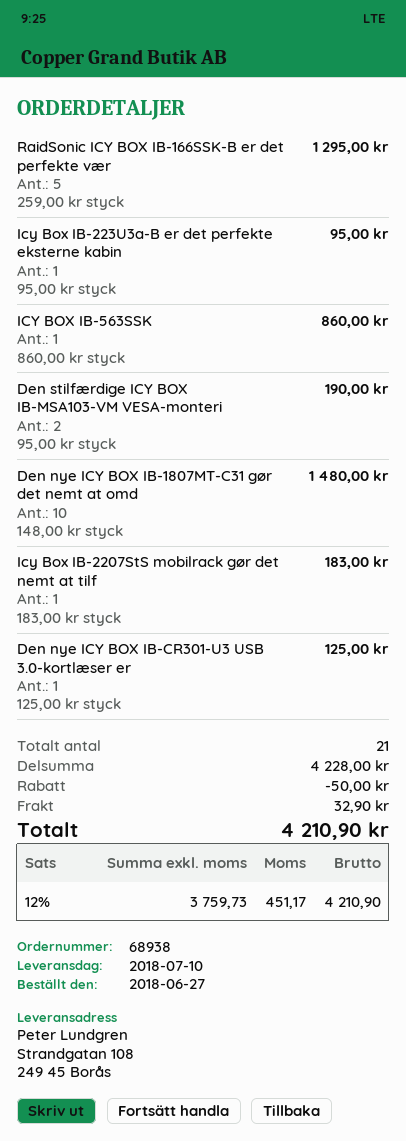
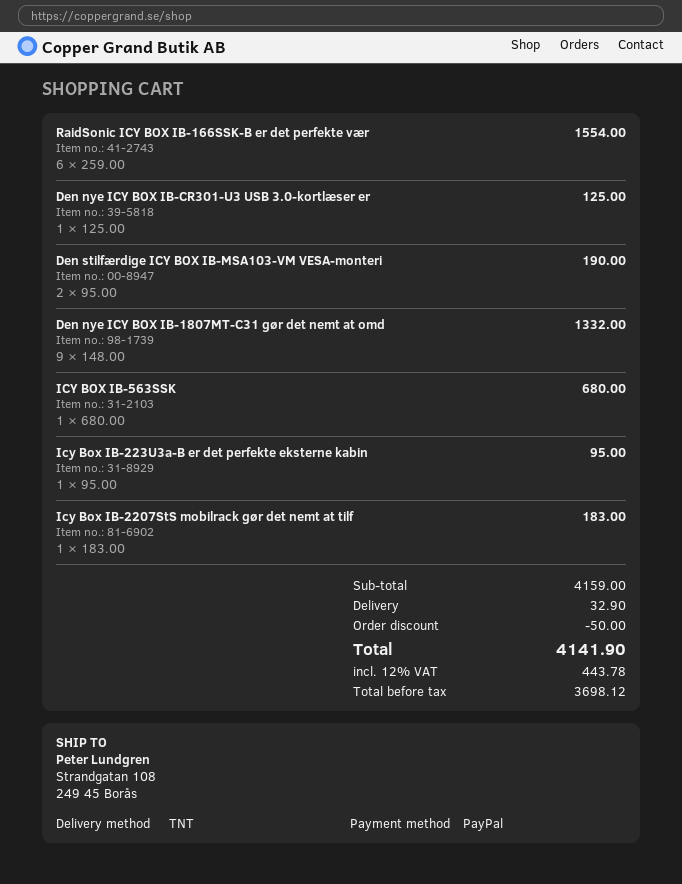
RaidSonic ICY BOX IB-166SSK-B er det perfekte vær: 5 x 259.00 = 1295.00 -> 6 x 259.00 = 1554.00
ICY BOX IB-563SSK: 1 x 860.00 = 860.00 -> 1 x 680.00 = 680.00
Den nye ICY BOX IB-1807MT-C31 gør det nemt at omd: 10 x 148.00 = 1480.00 -> 9 x 148.00 = 1332.00
subtotal: 4228.00 -> 4159.00
net: 3759.73 -> 3698.12
tax: 12% = 451.17 -> 12% = 443.78
total: 4210.90 -> 4141.90

